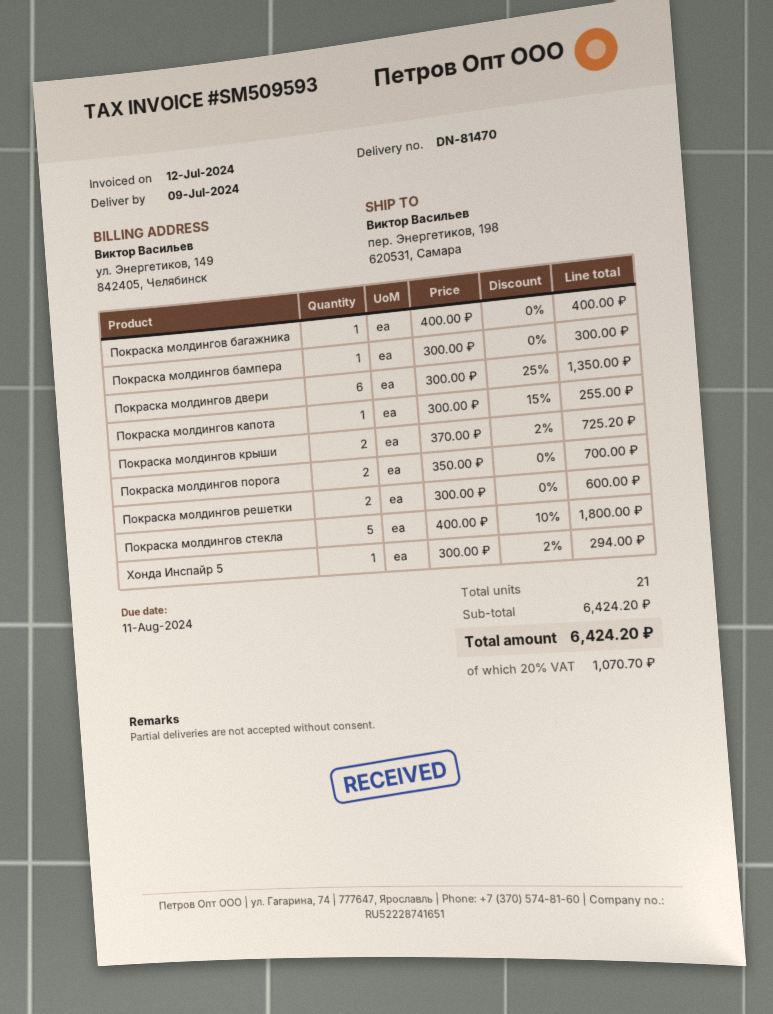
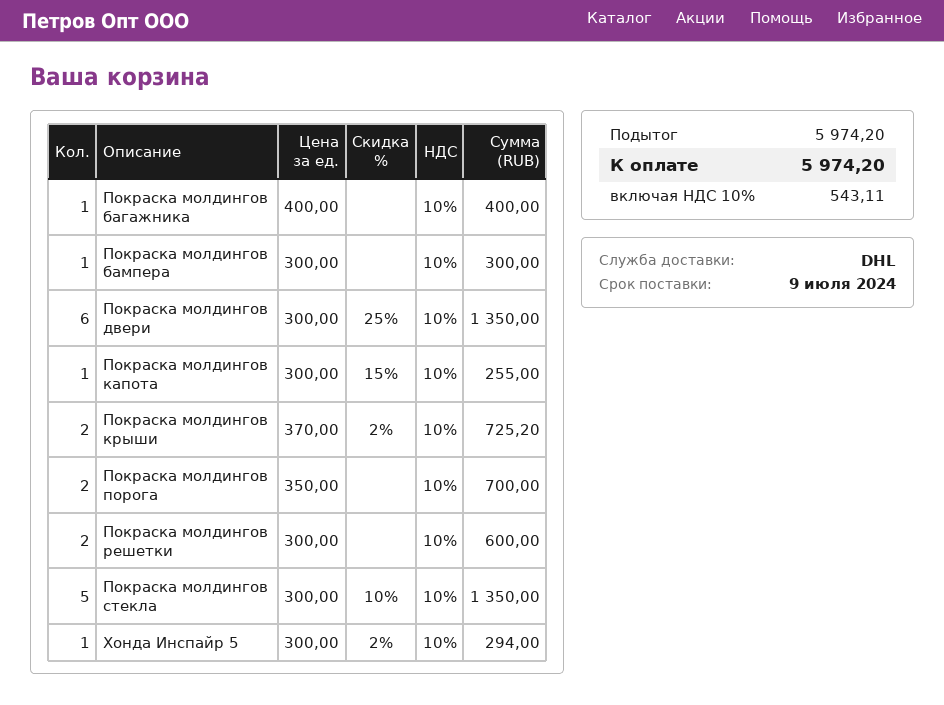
Покраска молдингов стекла: 5 x 400.00 - 10% = 1800.00 -> 5 x 300.00 - 10% = 1350.00
subtotal: 6424.20 -> 5974.20
tax: 20% = 1070.70 -> 10% = 543.11
total: 6424.20 -> 5974.20

